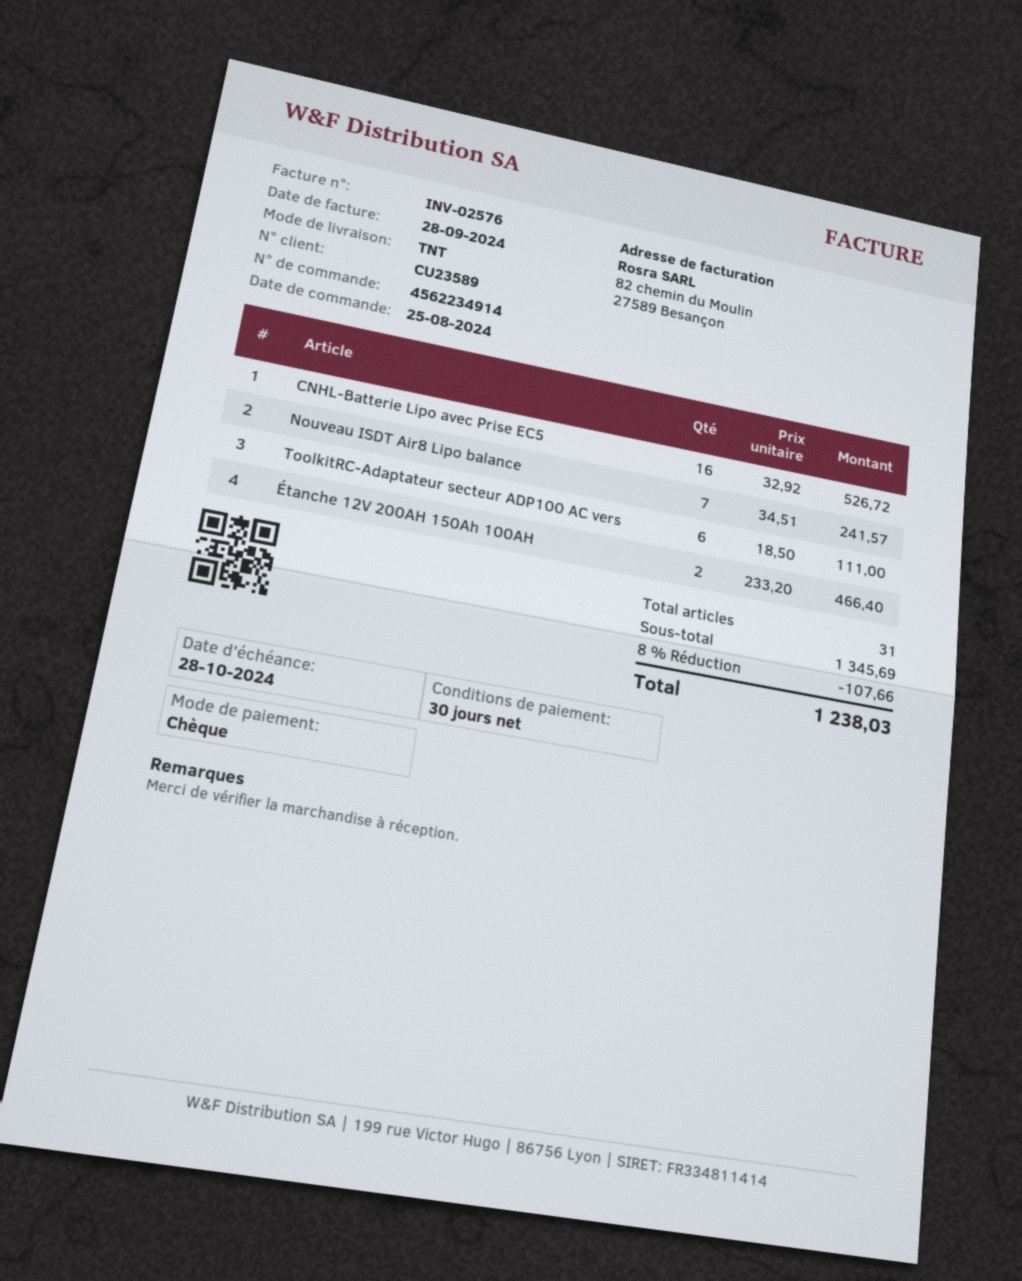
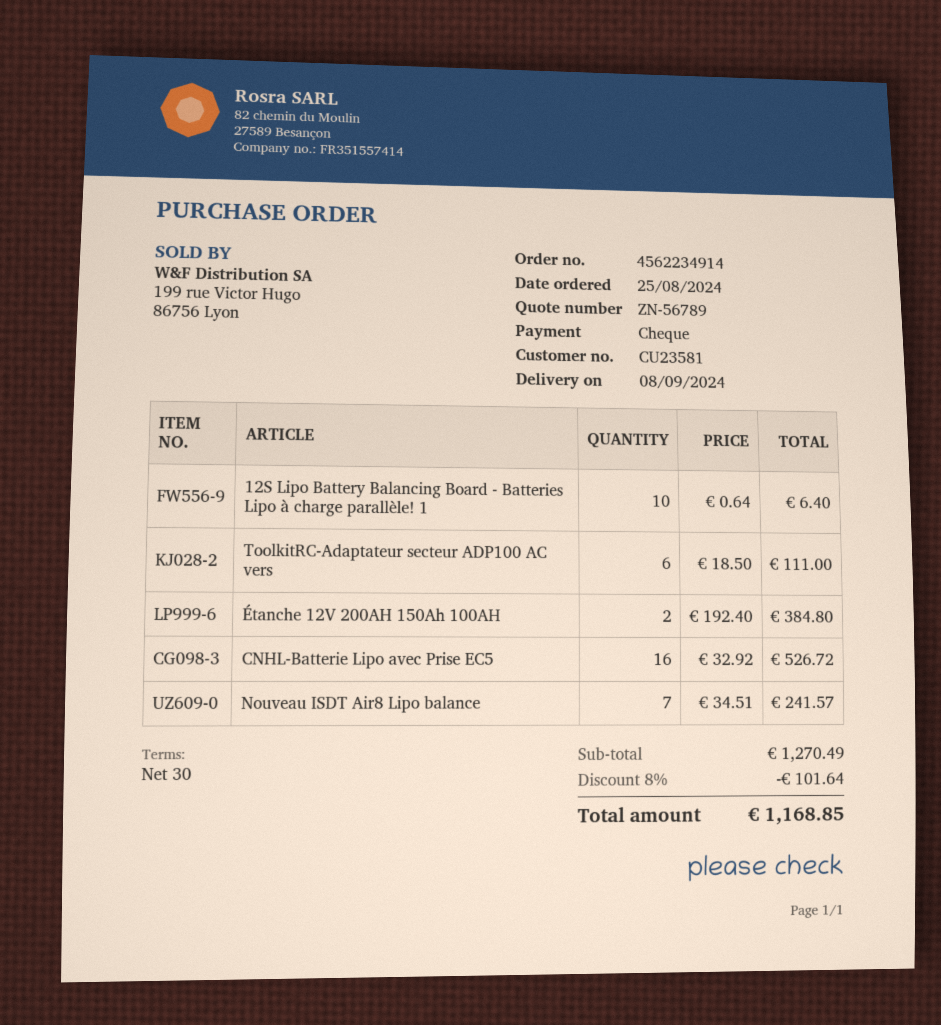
customer number: CU23589 -> CU23581
Étanche 12V 200AH 150Ah 100AH: 2 x 233.20 = 466.40 -> 2 x 192.40 = 384.80
12S Lipo Battery Balancing Board - Batteries Lipo à charge parallèle! 1: none -> 10 x 0.64 = 6.40
subtotal: 1345.69 -> 1270.49
discount: 8% = 107.66 -> 8% = 101.64
total: 1238.03 -> 1168.85

